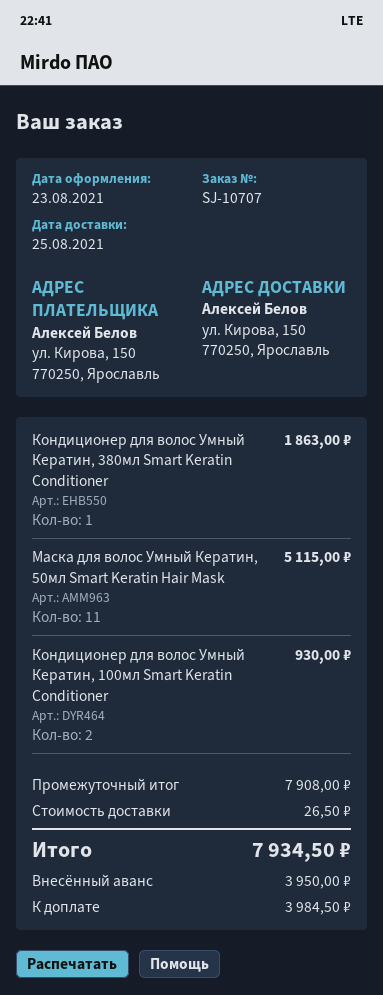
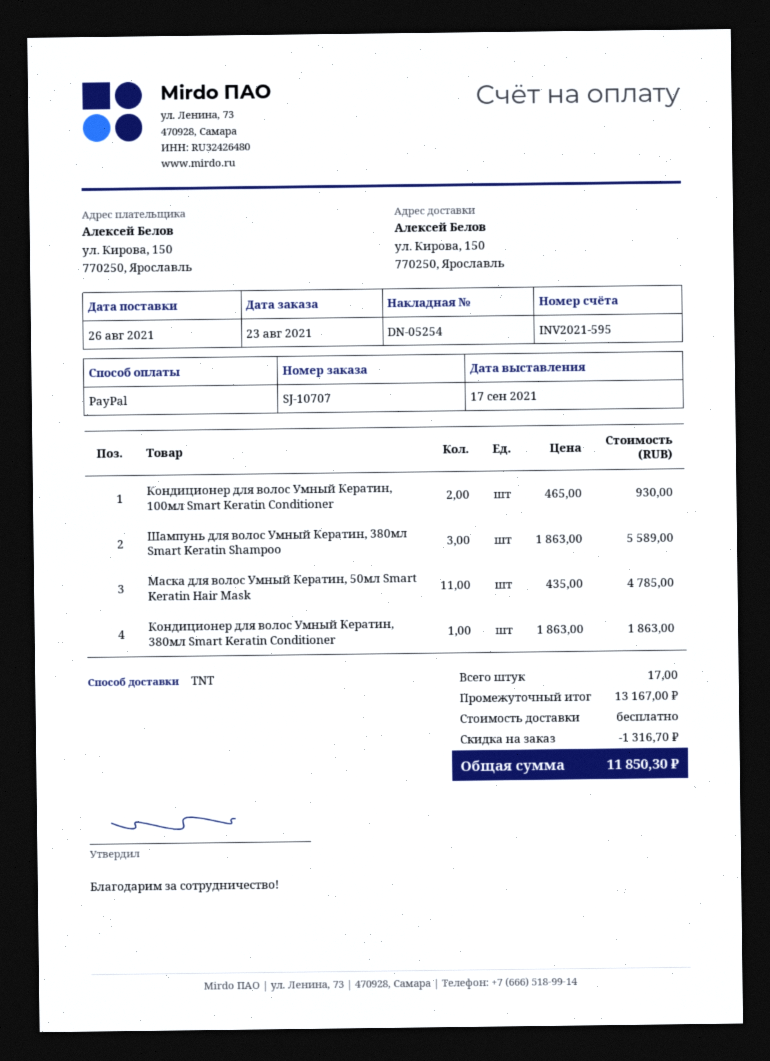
delivery date: 2021-08-25 -> 2021-08-26
Маска для волос Умный Кератин, 50мл Smart Keratin Hair Mask: 11 for 5115.00 -> 11 for 4785.00
Шампунь для волос Умный Кератин, 380мл Smart Keratin Shampoo: none -> 3 for 5589.00
subtotal: 7908.00 -> 13167.00
discount: none -> 1316.70
shipping: 26.50 -> 0.00
total: 7934.50 -> 11850.30

